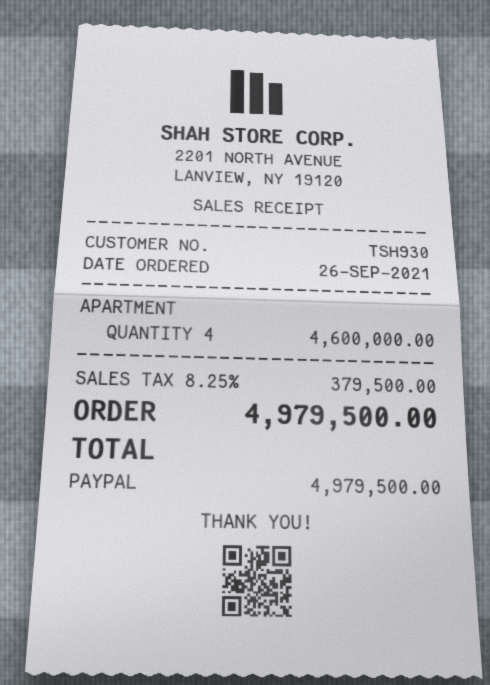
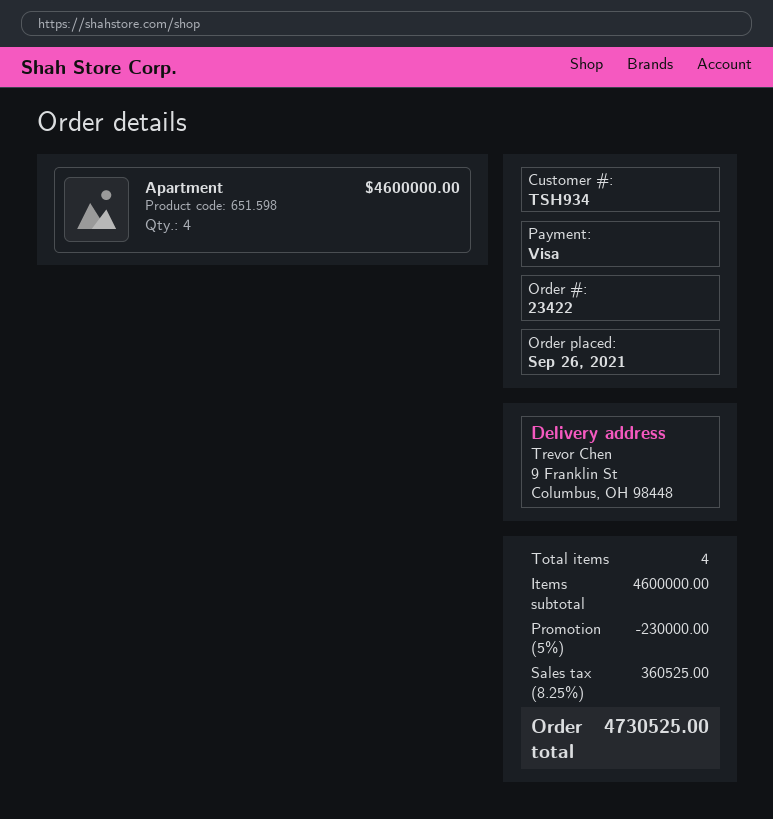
customer number: TSH930 -> TSH934
payment method: PayPal -> Visa
discount: none -> 5% = 230000.00
tax: 8.25% = 379500.00 -> 8.25% = 360525.00
total: 4979500.00 -> 4730525.00

